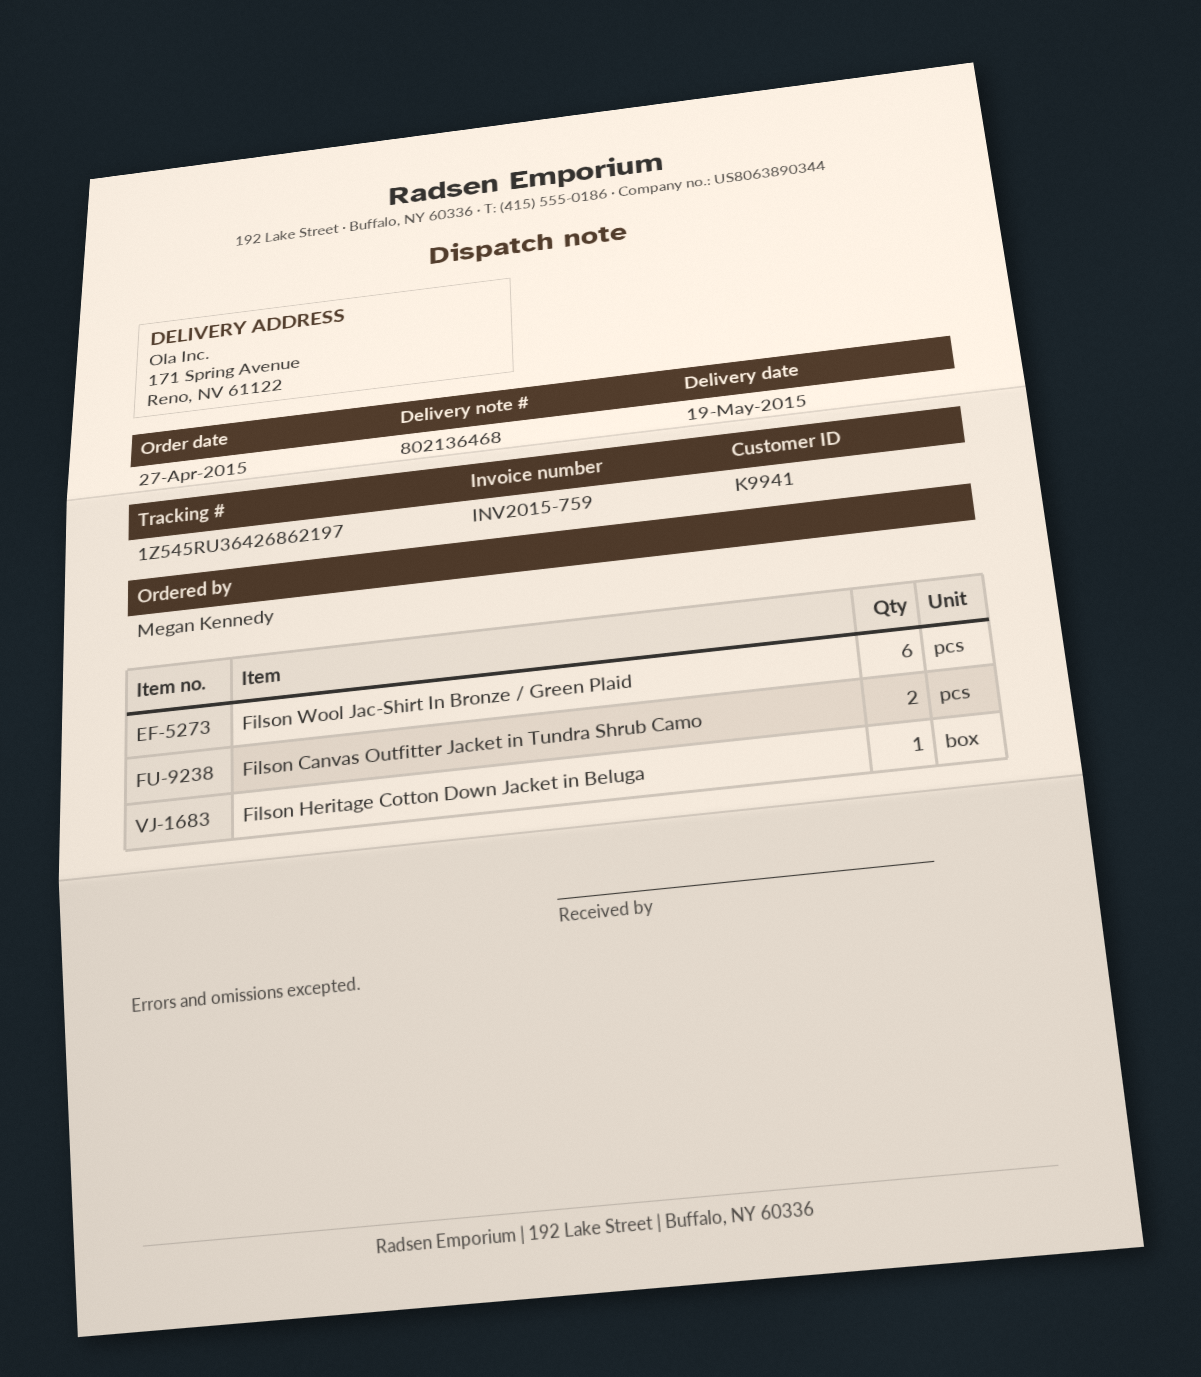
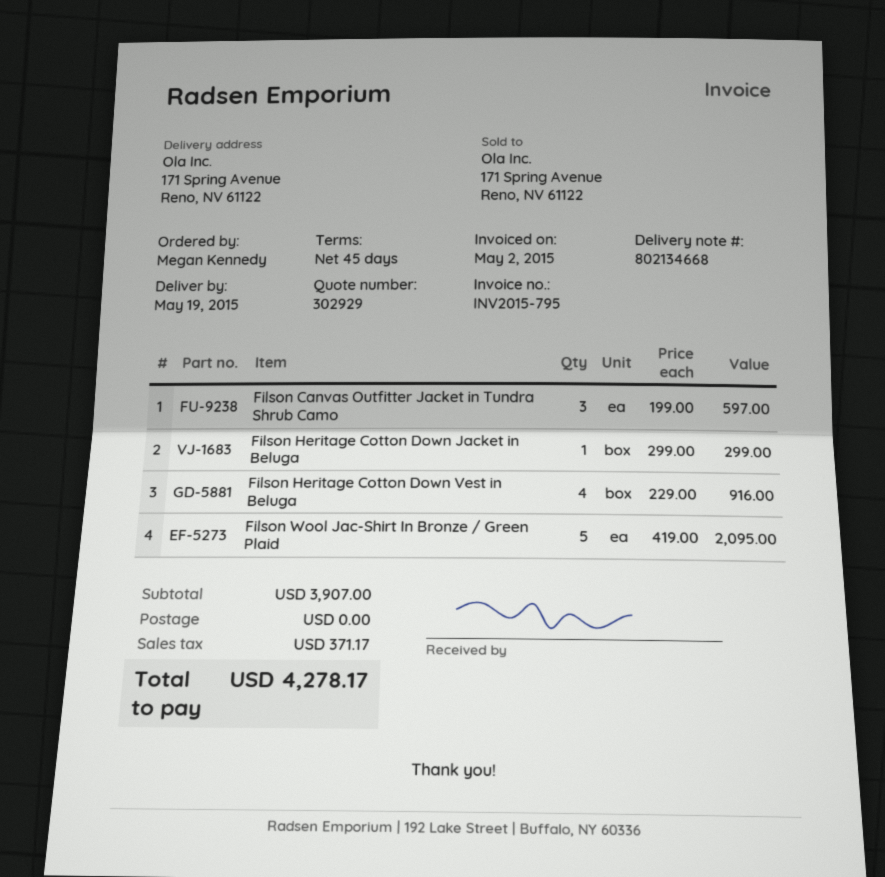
delivery note number: 802136468 -> 802134668
invoice number: INV2015-759 -> INV2015-795
Filson Wool Jac-Shirt In Bronze / Green Plaid: 6 -> 5
Filson Canvas Outfitter Jacket in Tundra Shrub Camo: 2 -> 3
Filson Heritage Cotton Down Vest in Beluga: none -> 4

